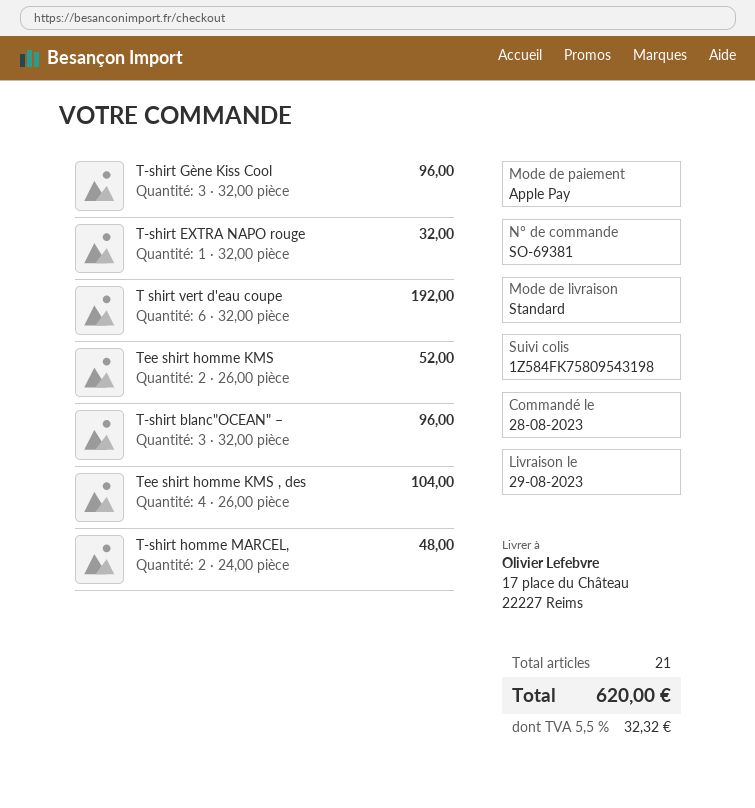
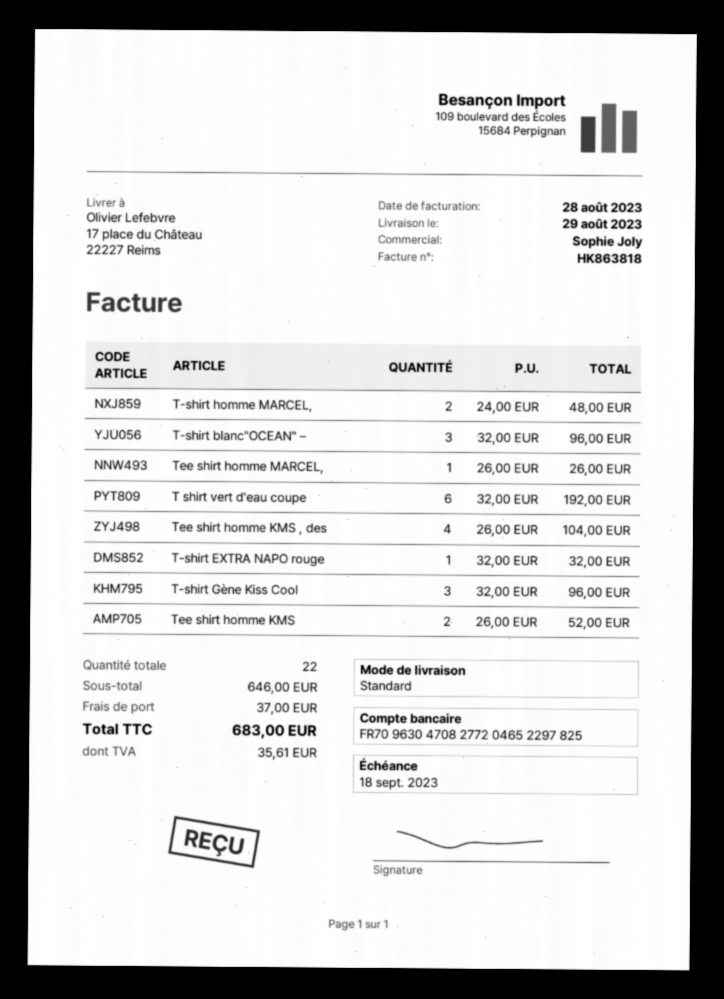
Tee shirt homme MARCEL,: none -> 1 x 26.00 = 26.00
total quantity: 21 -> 22
shipping: none -> 37.00
tax: 32.32 -> 35.61
total: 620.00 -> 683.00

